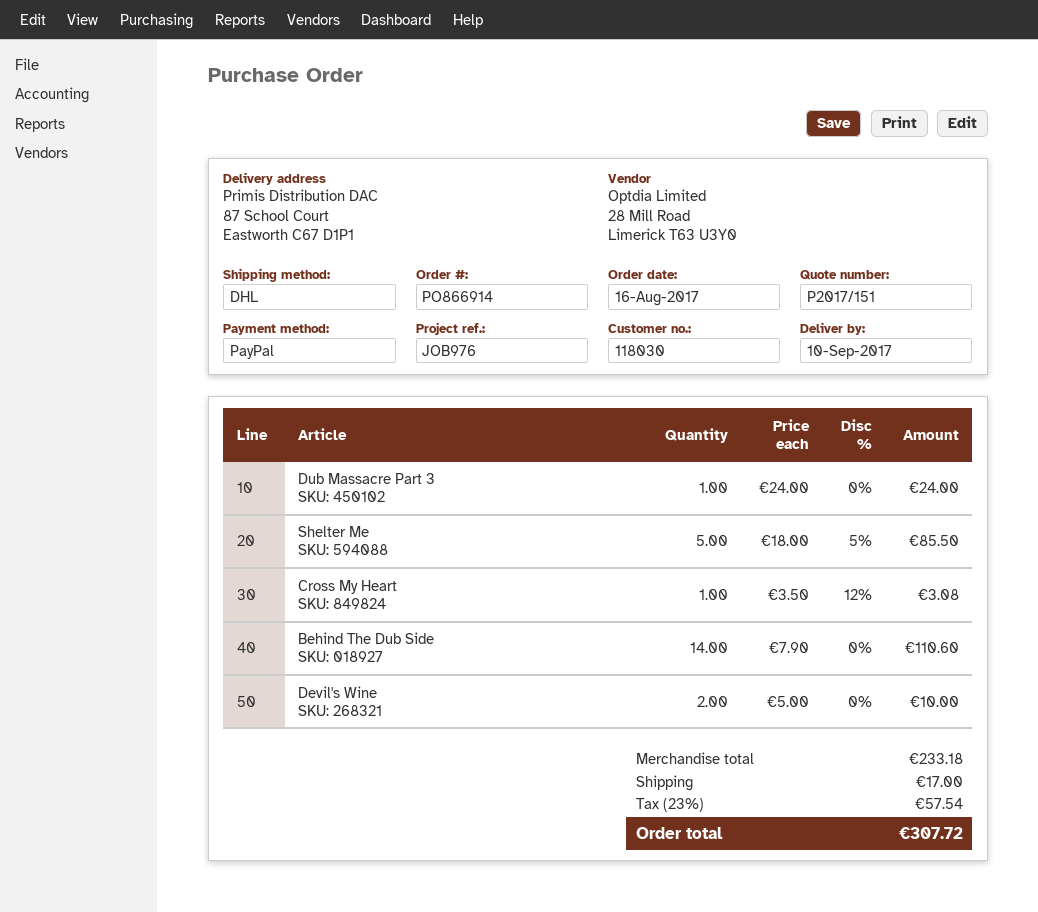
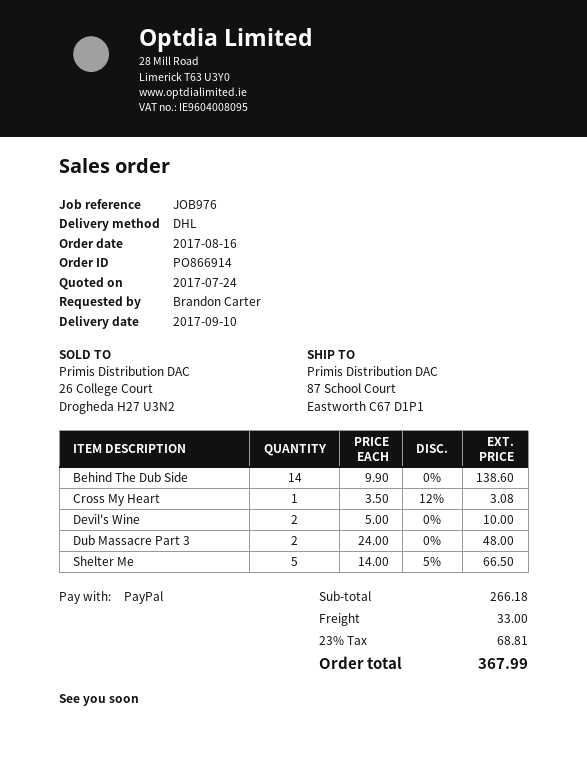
Dub Massacre Part 3: 1 x 24.00 = 24.00 -> 2 x 24.00 = 48.00
Shelter Me: 5 x 18.00 - 5% = 85.50 -> 5 x 14.00 - 5% = 66.50
Behind The Dub Side: 14 x 7.90 = 110.60 -> 14 x 9.90 = 138.60
subtotal: 233.18 -> 266.18
shipping: 17.00 -> 33.00
tax: 23% = 57.54 -> 23% = 68.81
total: 307.72 -> 367.99

